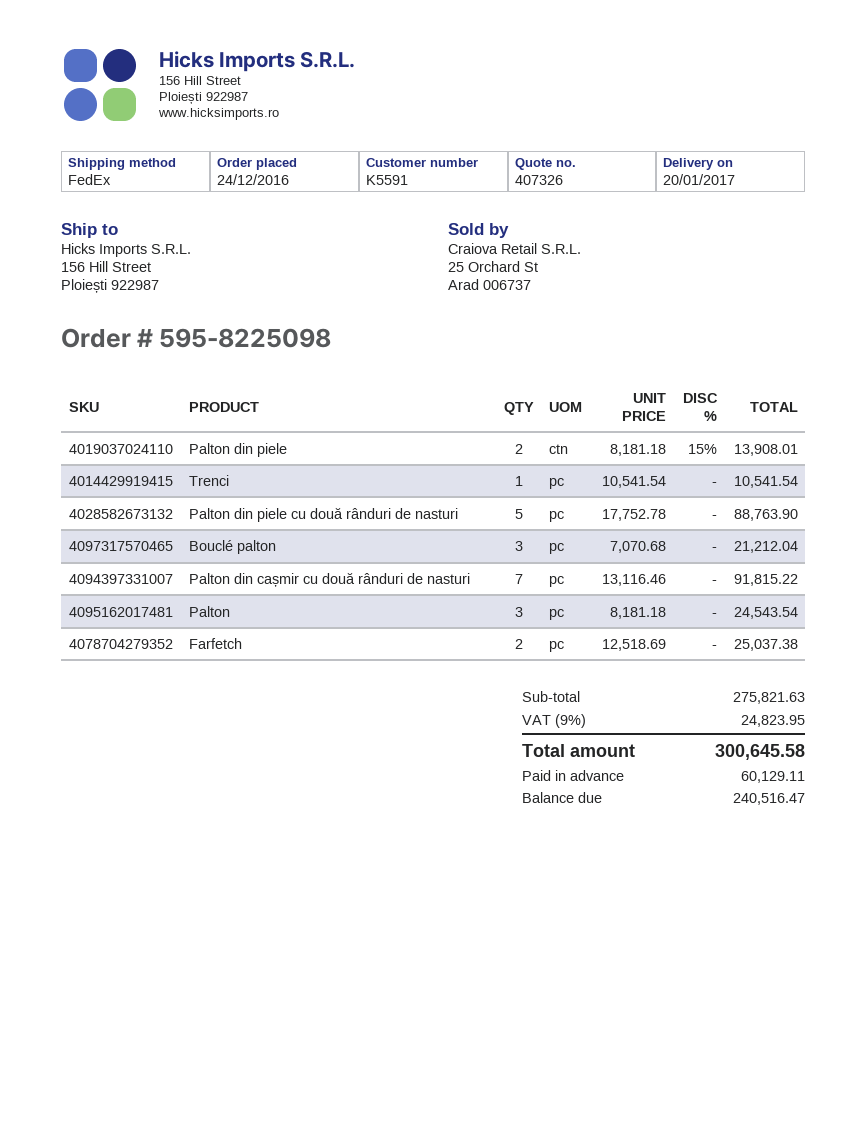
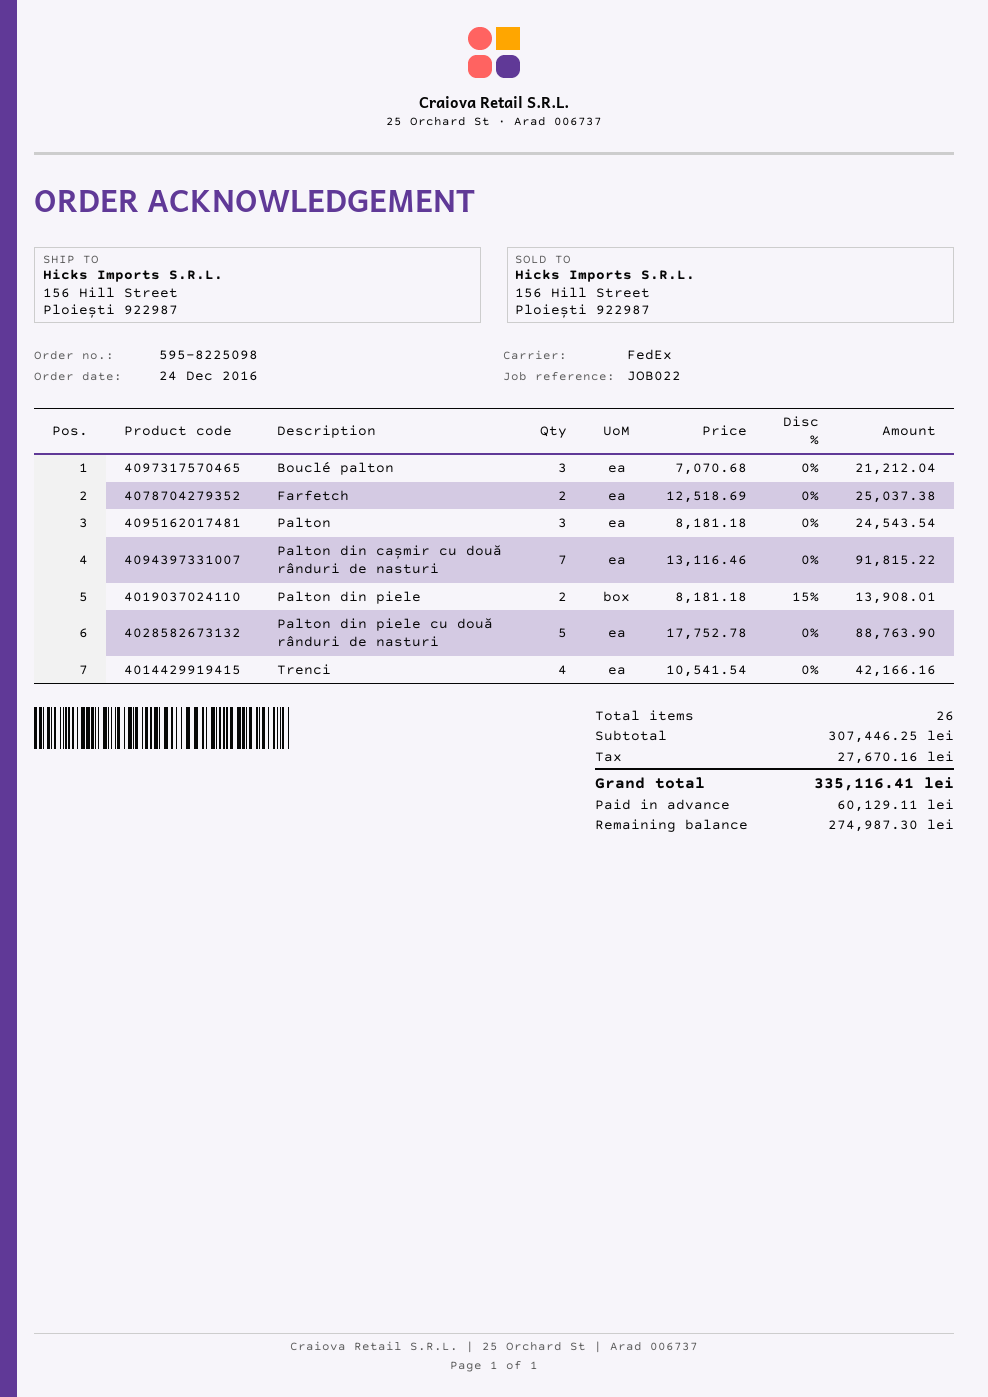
Trenci: 1 x 10541.54 = 10541.54 -> 4 x 10541.54 = 42166.16
subtotal: 275821.63 -> 307446.25
tax: 24823.95 -> 27670.16
total: 300645.58 -> 335116.41
balance: 240516.47 -> 274987.30

